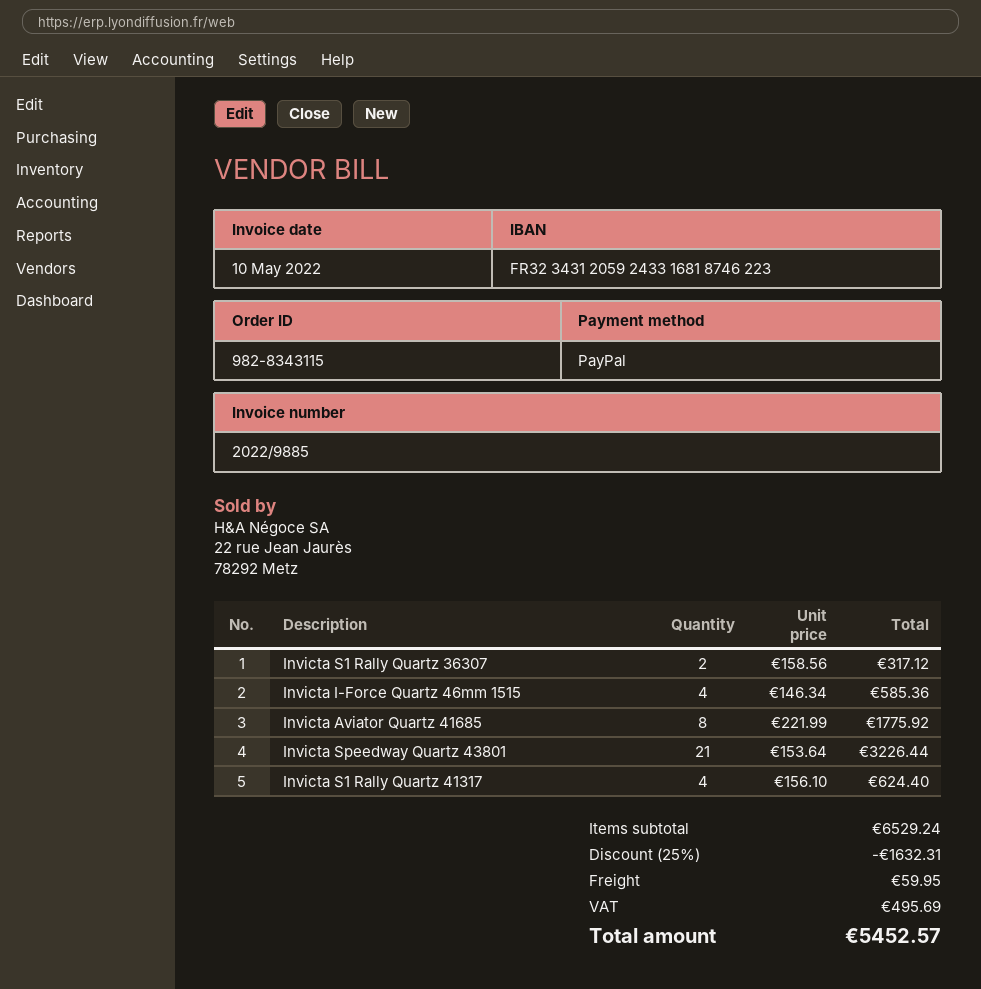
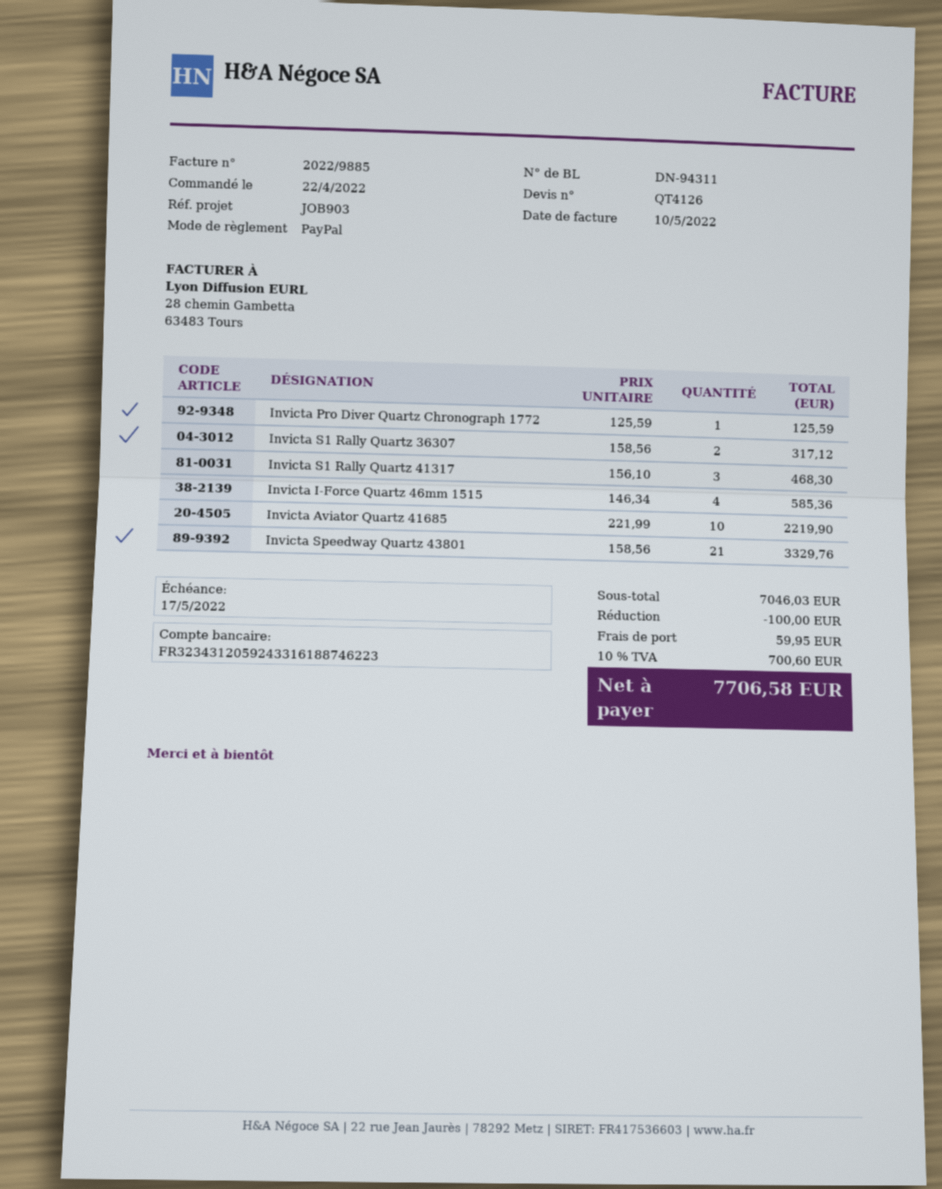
bank account: FR3234312059243316818746223 -> FR3234312059243316188746223
Invicta Aviator Quartz 41685: 8 x 221.99 = 1775.92 -> 10 x 221.99 = 2219.90
Invicta Speedway Quartz 43801: 21 x 153.64 = 3226.44 -> 21 x 158.56 = 3329.76
Invicta S1 Rally Quartz 41317: 4 x 156.10 = 624.40 -> 3 x 156.10 = 468.30
Invicta Pro Diver Quartz Chronograph 1772: none -> 1 x 125.59 = 125.59
subtotal: 6529.24 -> 7046.03
discount: 1632.31 -> 100.00
tax: 495.69 -> 700.60
total: 5452.57 -> 7706.58

